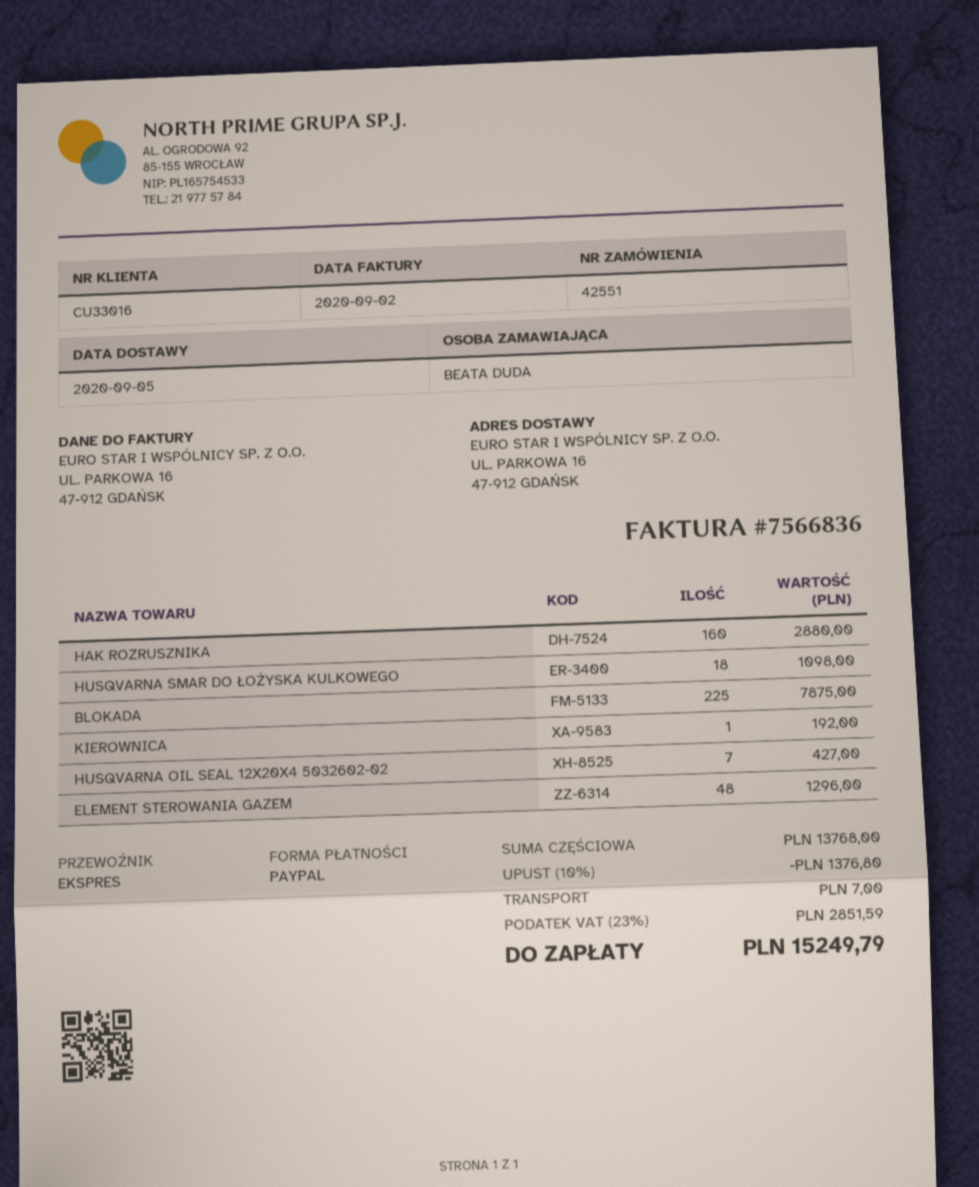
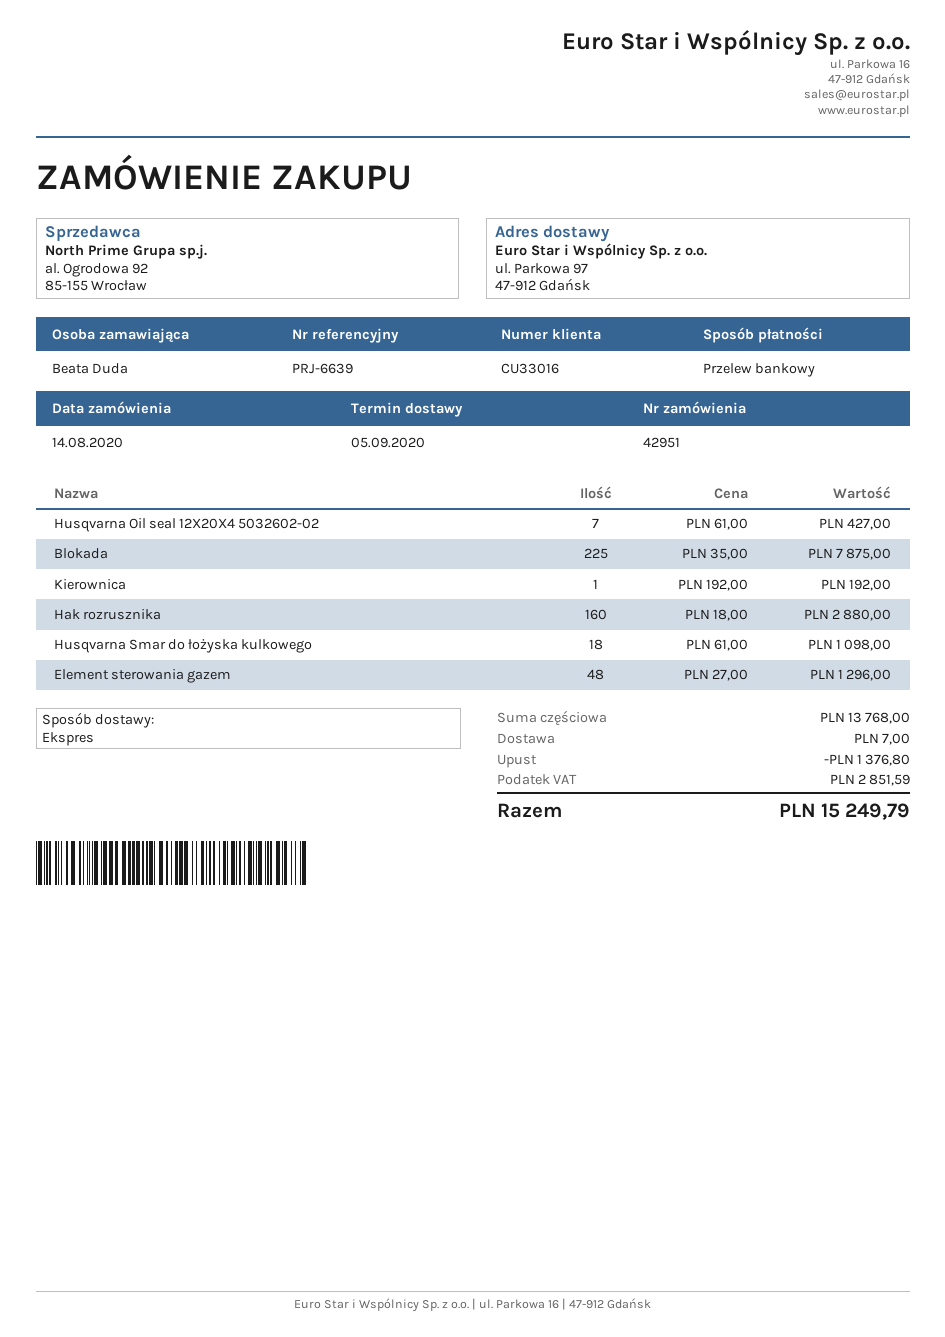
order number: 42551 -> 42951
payment method: PayPal -> bank transfer
ship to: UL. PARKOWA 16, 47-912 GDAŃSK -> ul. Parkowa 97, 47-912 Gdańsk

